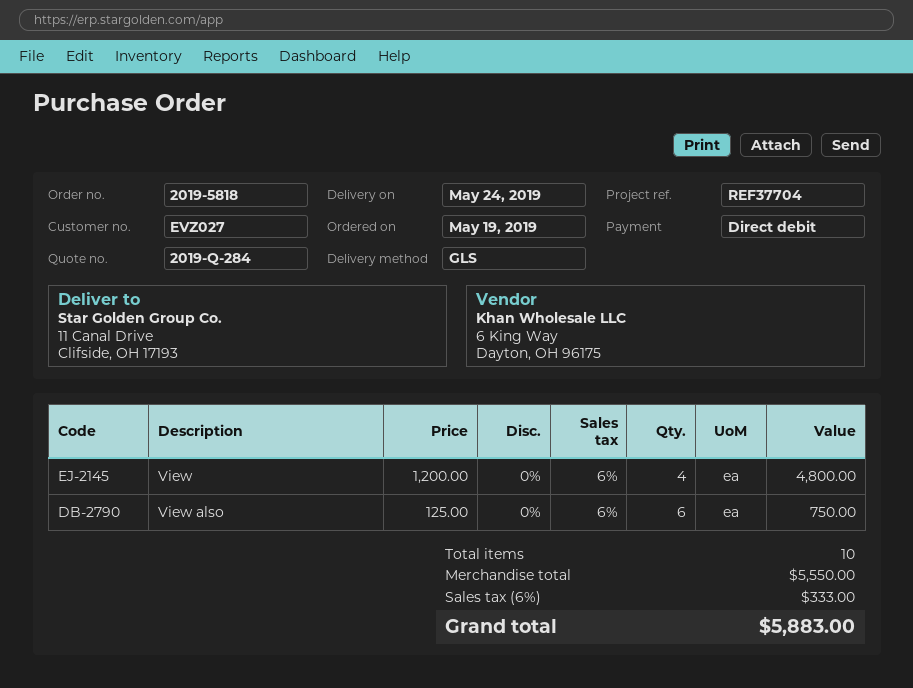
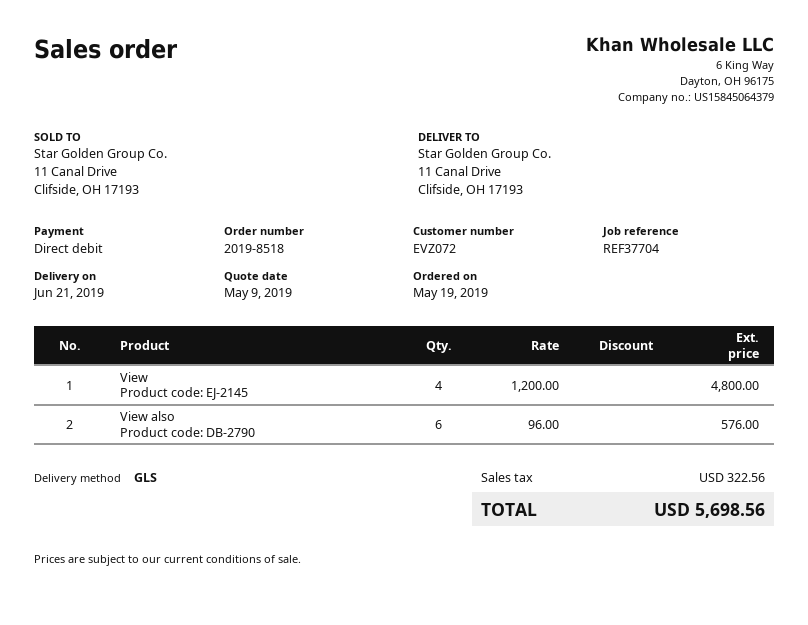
order number: 2019-5818 -> 2019-8518
delivery date: 2019-05-24 -> 2019-06-21
customer number: EVZ027 -> EVZ072
View also: 6 x 125.00 = 750.00 -> 6 x 96.00 = 576.00
tax: 333.00 -> 322.56
total: 5883.00 -> 5698.56

